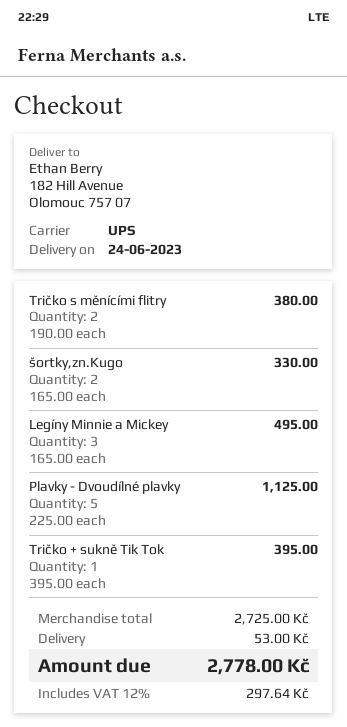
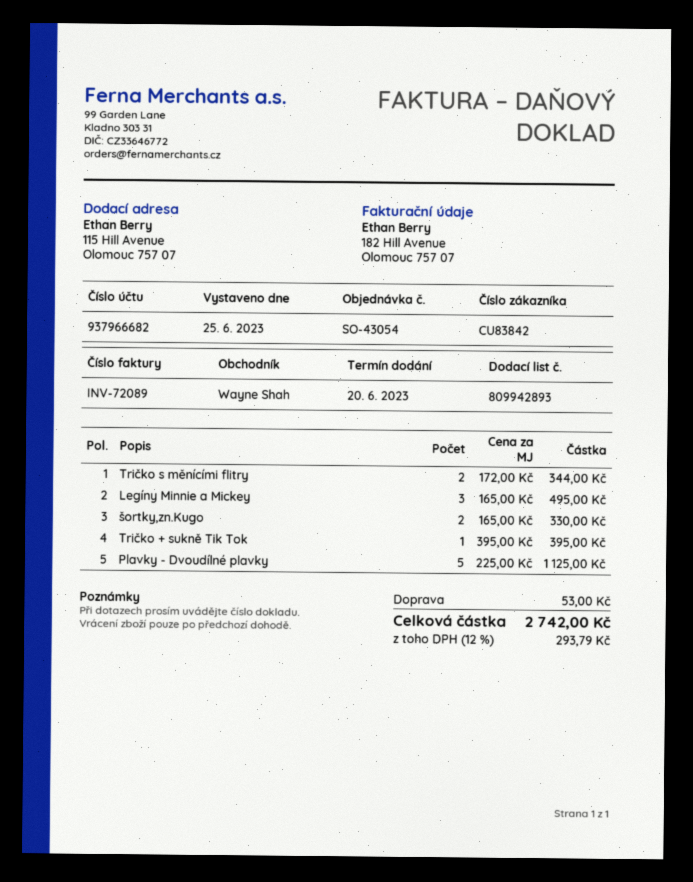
delivery date: 2023-06-24 -> 2023-06-20
ship to: 182 Hill Avenue, Olomouc 757 07 -> 115 Hill Avenue, Olomouc 757 07
Tričko s měnícími flitry: 2 x 190.00 = 380.00 -> 2 x 172.00 = 344.00
tax: 12% = 297.64 -> 12% = 293.79
total: 2778.00 -> 2742.00

